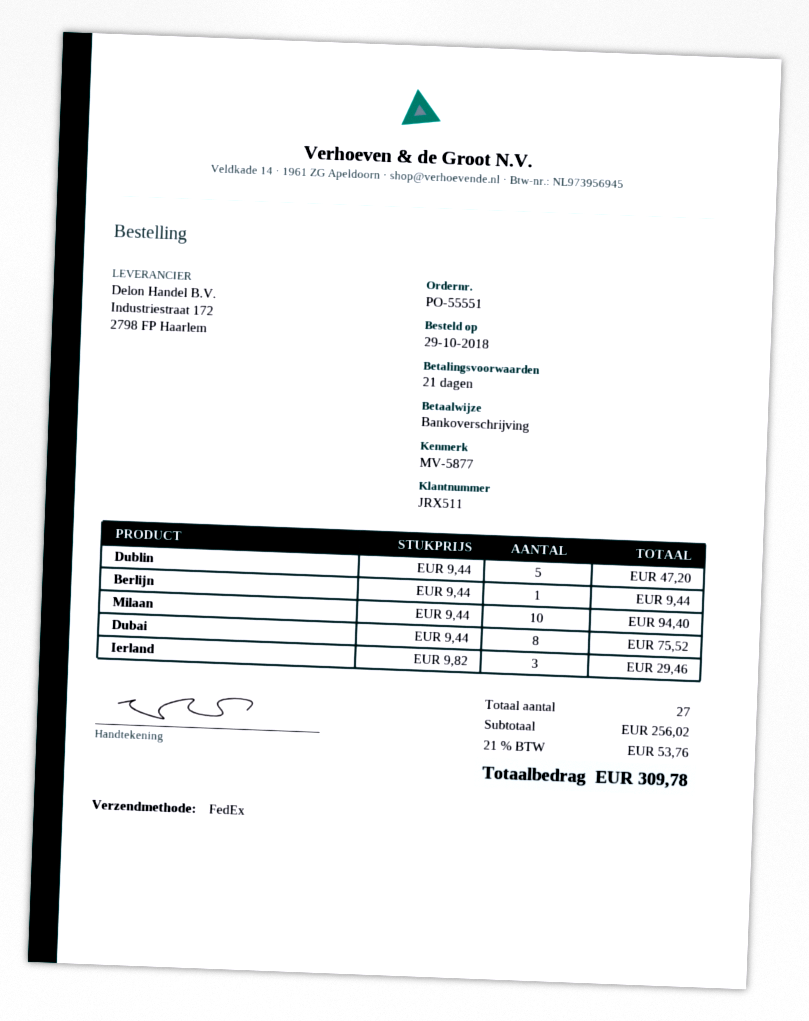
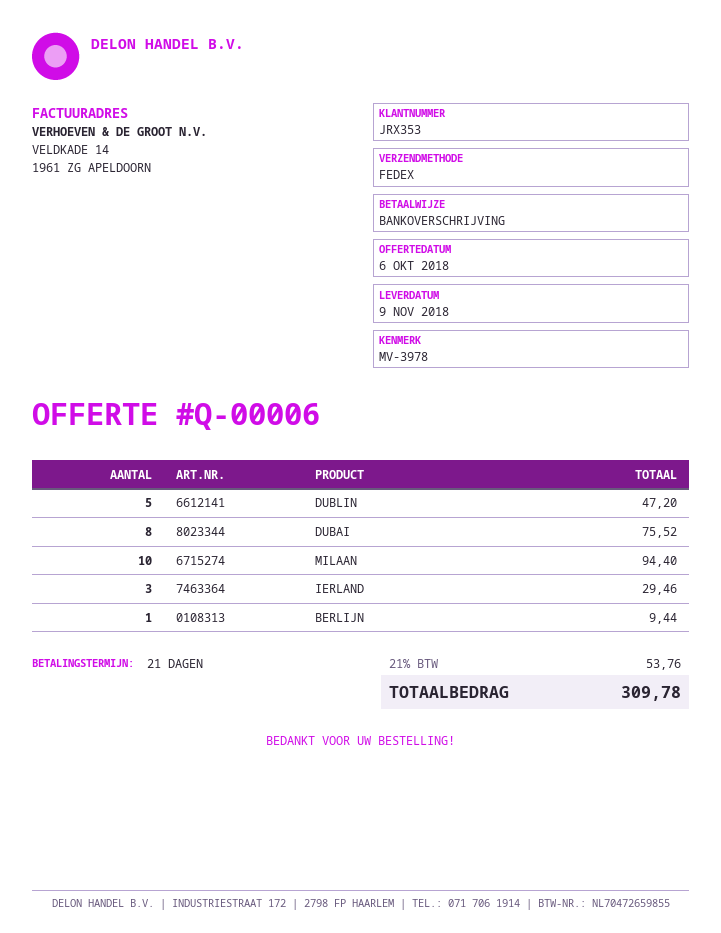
customer number: JRX511 -> JRX353
reference: MV-5877 -> MV-3978

